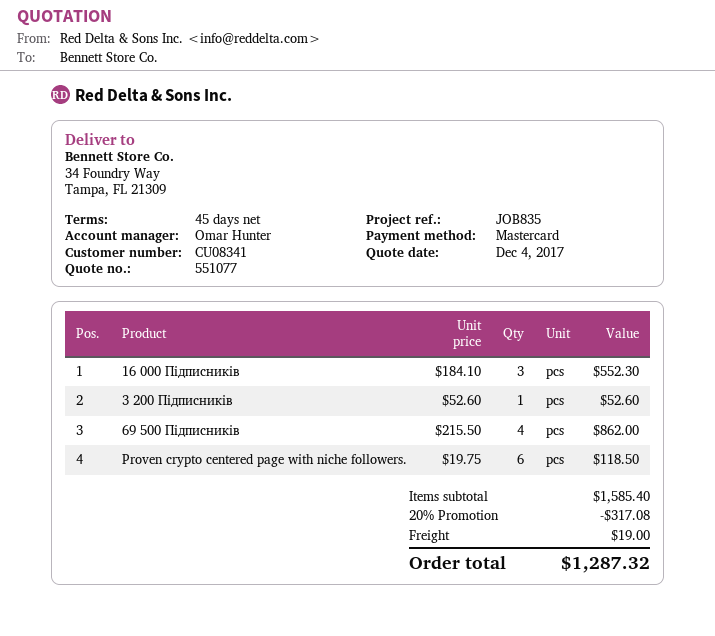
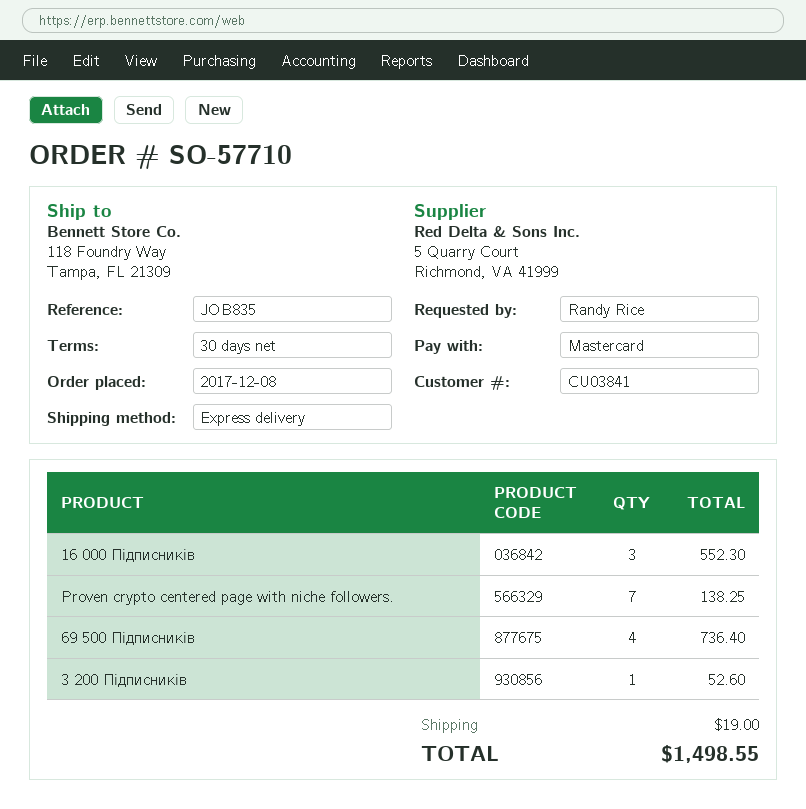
payment terms: 45 days -> 30 days
customer number: CU08341 -> CU03841
ship to: 34 Foundry Way, Tampa, FL 21309 -> 118 Foundry Way, Tampa, FL 21309
69 500 Підписників: 4 for 862.00 -> 4 for 736.40
Proven crypto centered page with niche followers.: 6 for 118.50 -> 7 for 138.25
discount: 20% = 317.08 -> none
total: 1287.32 -> 1498.55

